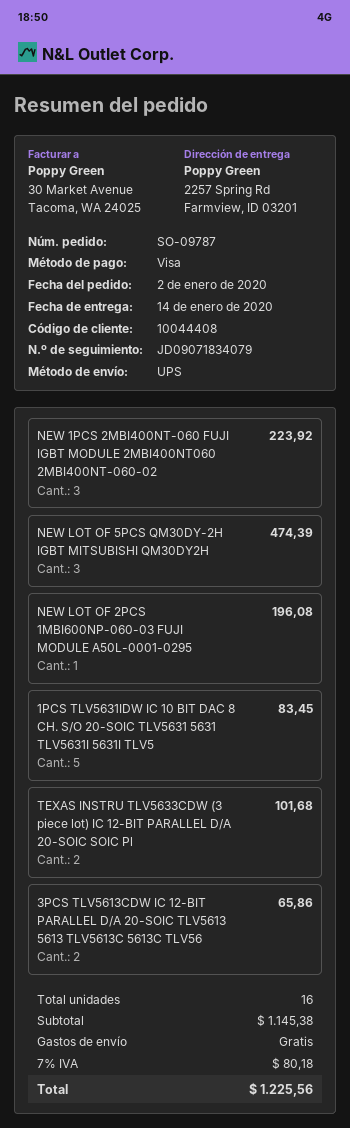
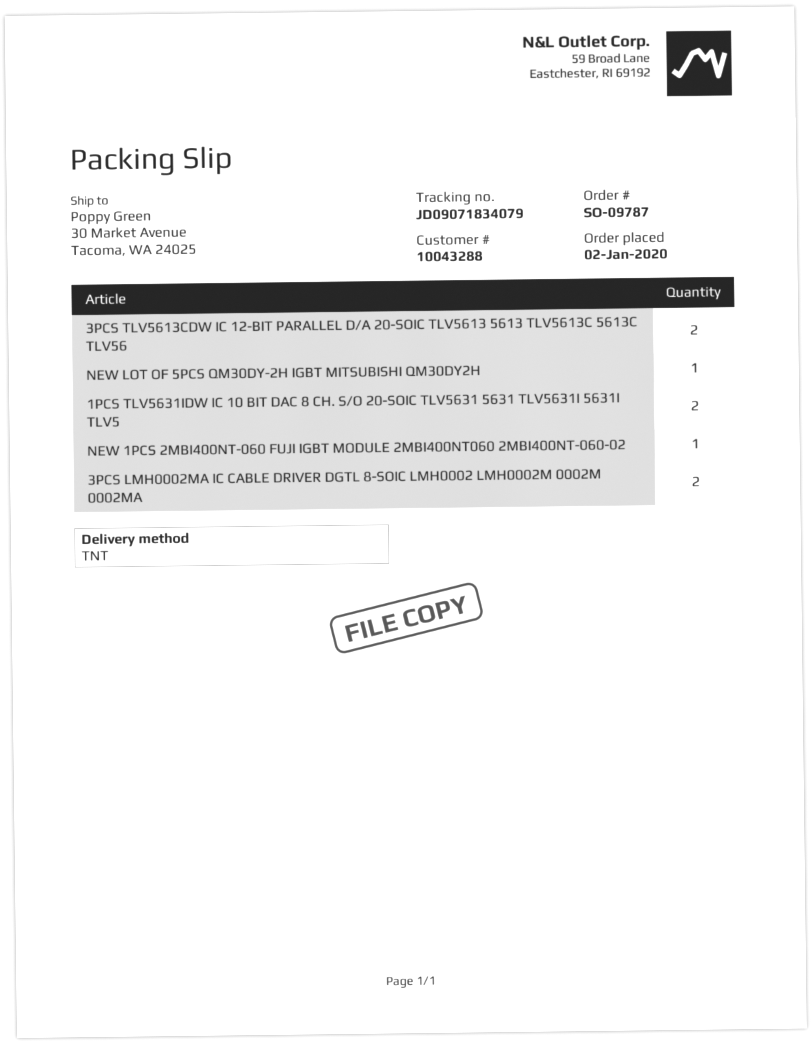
customer number: 10044408 -> 10043288
shipping method: UPS -> TNT
ship to: 2257 Spring Rd, Farmview, ID 03201 -> 30 Market Avenue, Tacoma, WA 24025
NEW 1PCS 2MBI400NT-060 FUJI IGBT MODULE 2MBI400NT060 2MBI400NT-060-02: 3 -> 1
NEW LOT OF 5PCS QM30DY-2H IGBT MITSUBISHI QM30DY2H: 3 -> 1
NEW LOT OF 2PCS 1MBI600NP-060-03 FUJI MODULE A50L-0001-0295: 1 -> none
1PCS TLV5631IDW IC 10 BIT DAC 8 CH. S/O 20-SOIC TLV5631 5631 TLV5631I 5631I TLV5: 5 -> 2
TEXAS INSTRU TLV5633CDW (3 piece lot) IC 12-BIT PARALLEL D/A 20-SOIC SOIC Pl: 2 -> none
3PCS LMH0002MA IC CABLE DRIVER DGTL 8-SOIC LMH0002 LMH0002M 0002M 0002MA: none -> 2

